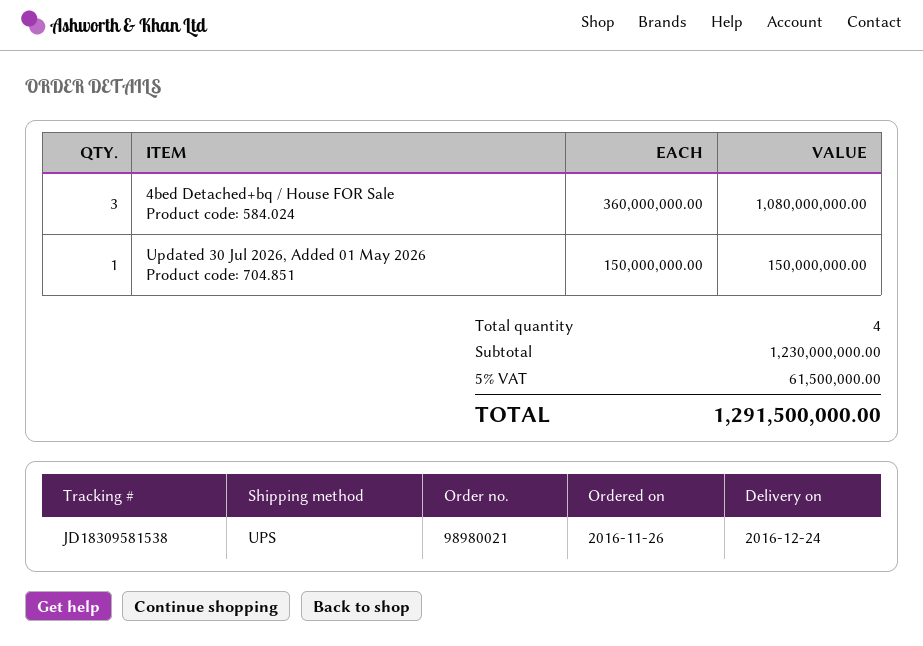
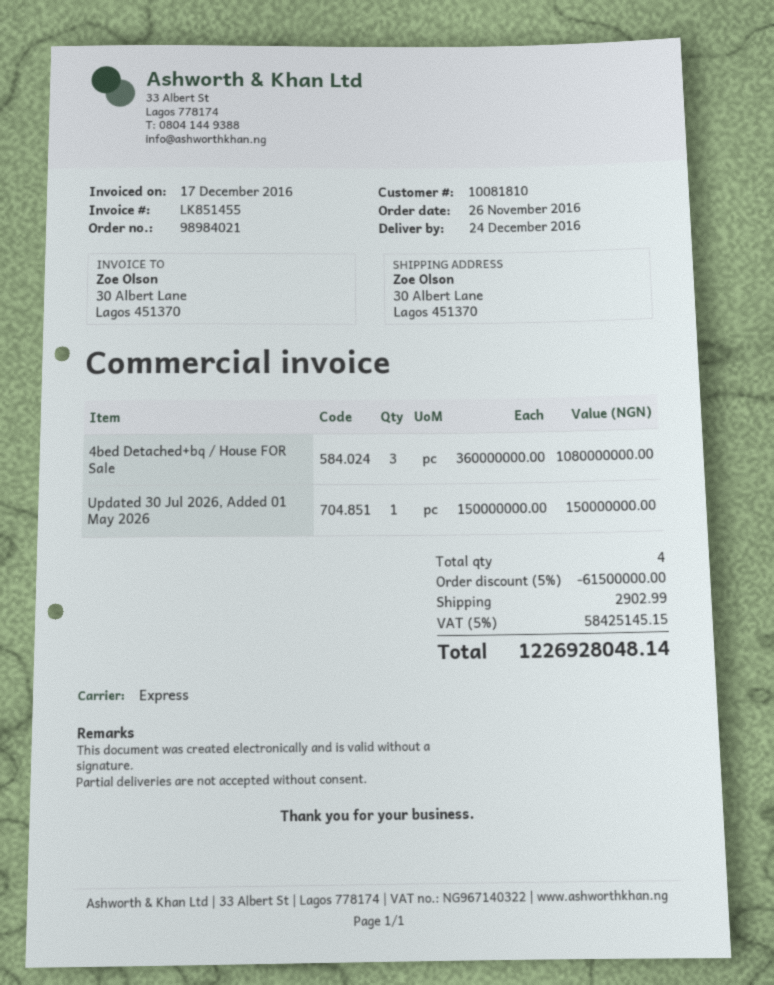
order number: 98980021 -> 98984021
shipping method: UPS -> express
discount: none -> 5% = 61500000.00
shipping: none -> 2902.99
tax: 5% = 61500000.00 -> 5% = 58425145.15
total: 1291500000.00 -> 1226928048.14

